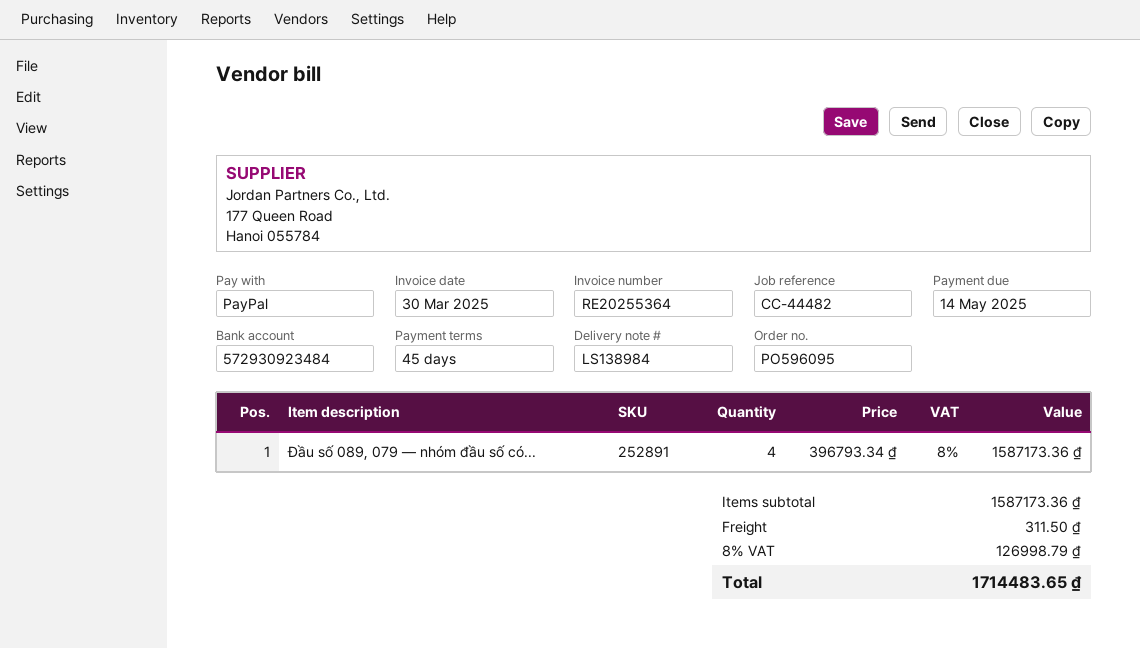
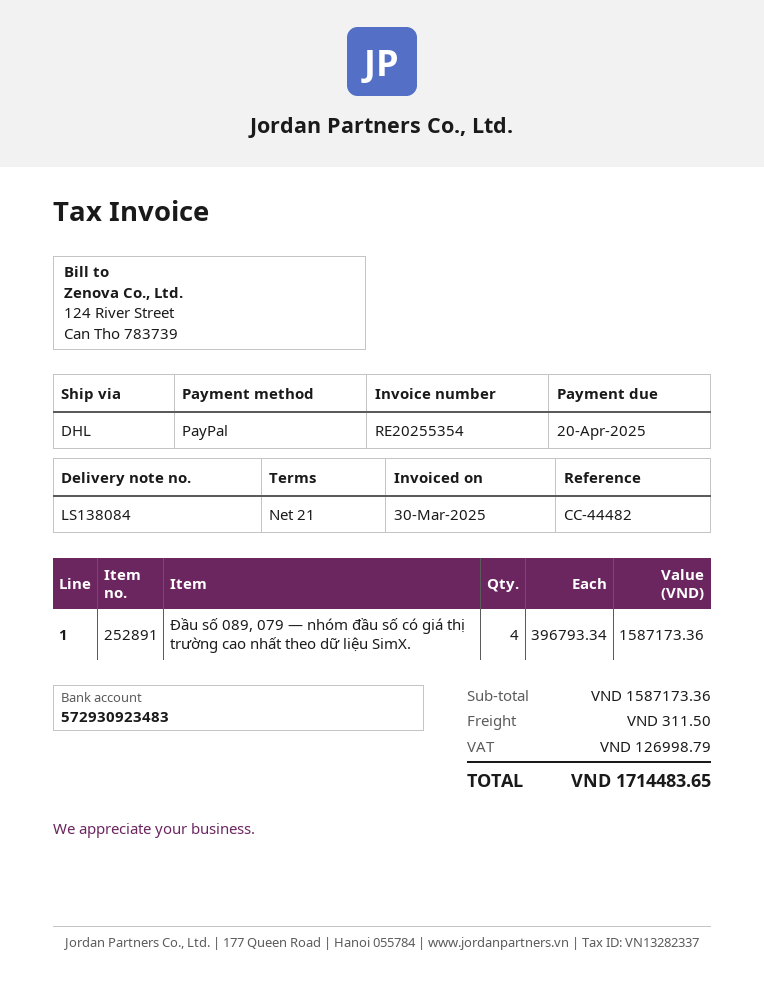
delivery note number: LS138984 -> LS138084
invoice number: RE20255364 -> RE20255354
payment terms: 45 days -> 21 days
due date: 2025-05-14 -> 2025-04-20
bank account: 572930923484 -> 572930923483

